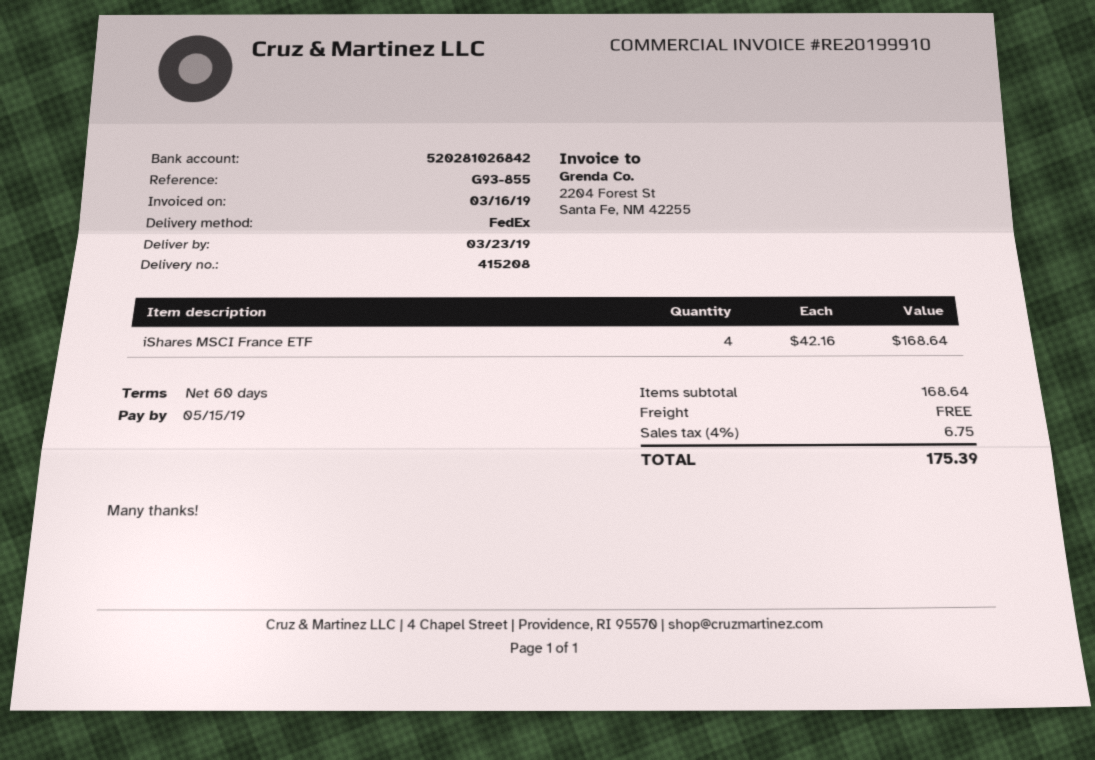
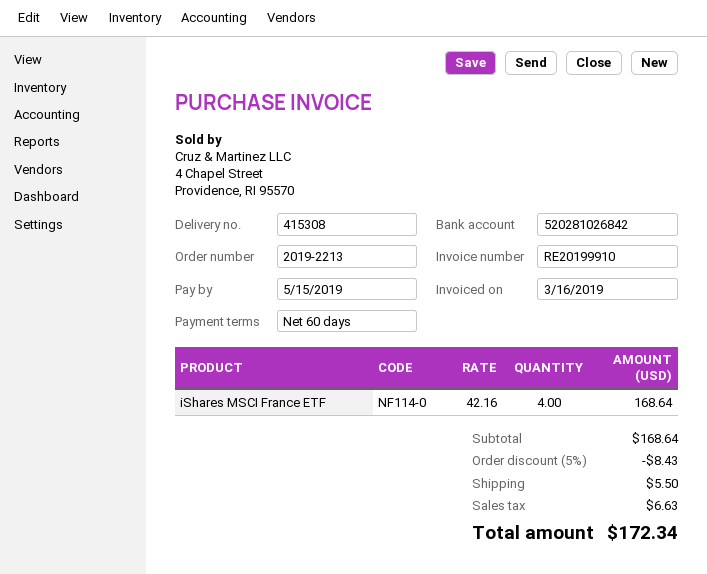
delivery note number: 415208 -> 415308
discount: none -> 5% = 8.43
shipping: 0.00 -> 5.50
tax: 6.75 -> 6.63
total: 175.39 -> 172.34

